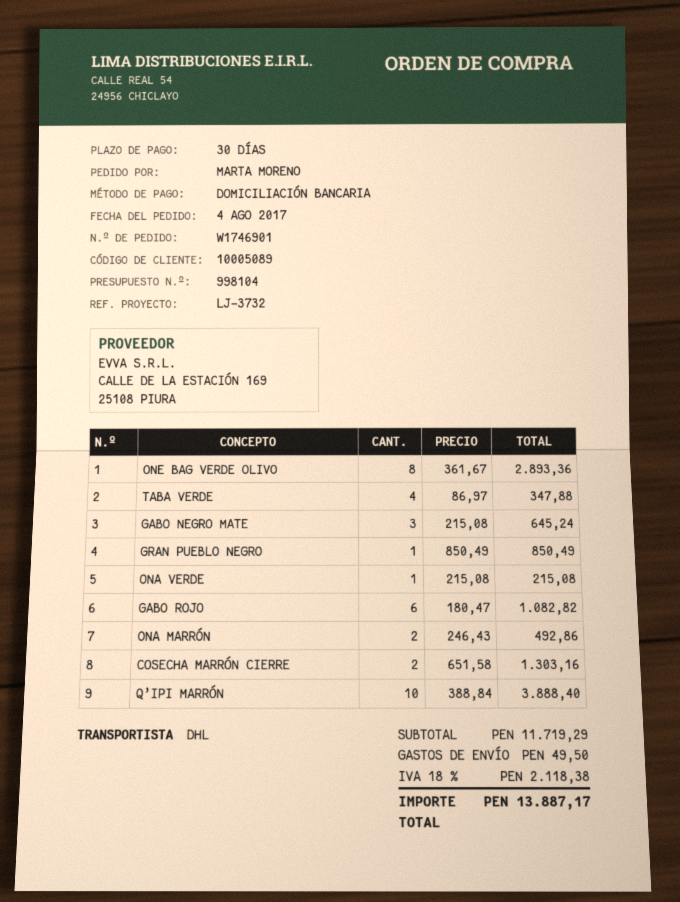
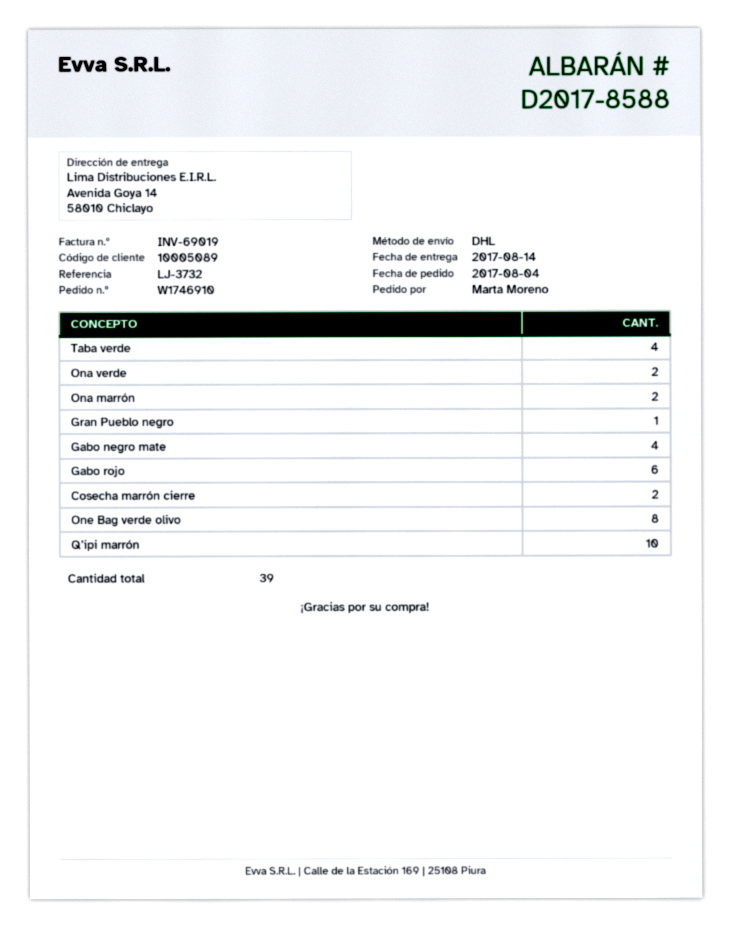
order number: W1746901 -> W1746910
GABO NEGRO MATE: 3 -> 4
ONA VERDE: 1 -> 2

